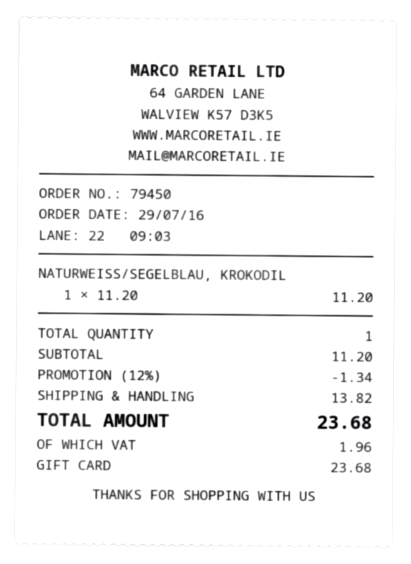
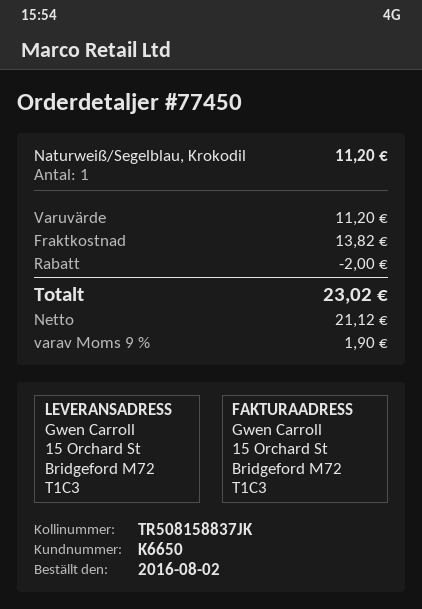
order number: 79450 -> 77450
order date: 2016-07-29 -> 2016-08-02
discount: 1.34 -> 2.00
tax: 1.96 -> 1.90
total: 23.68 -> 23.02

